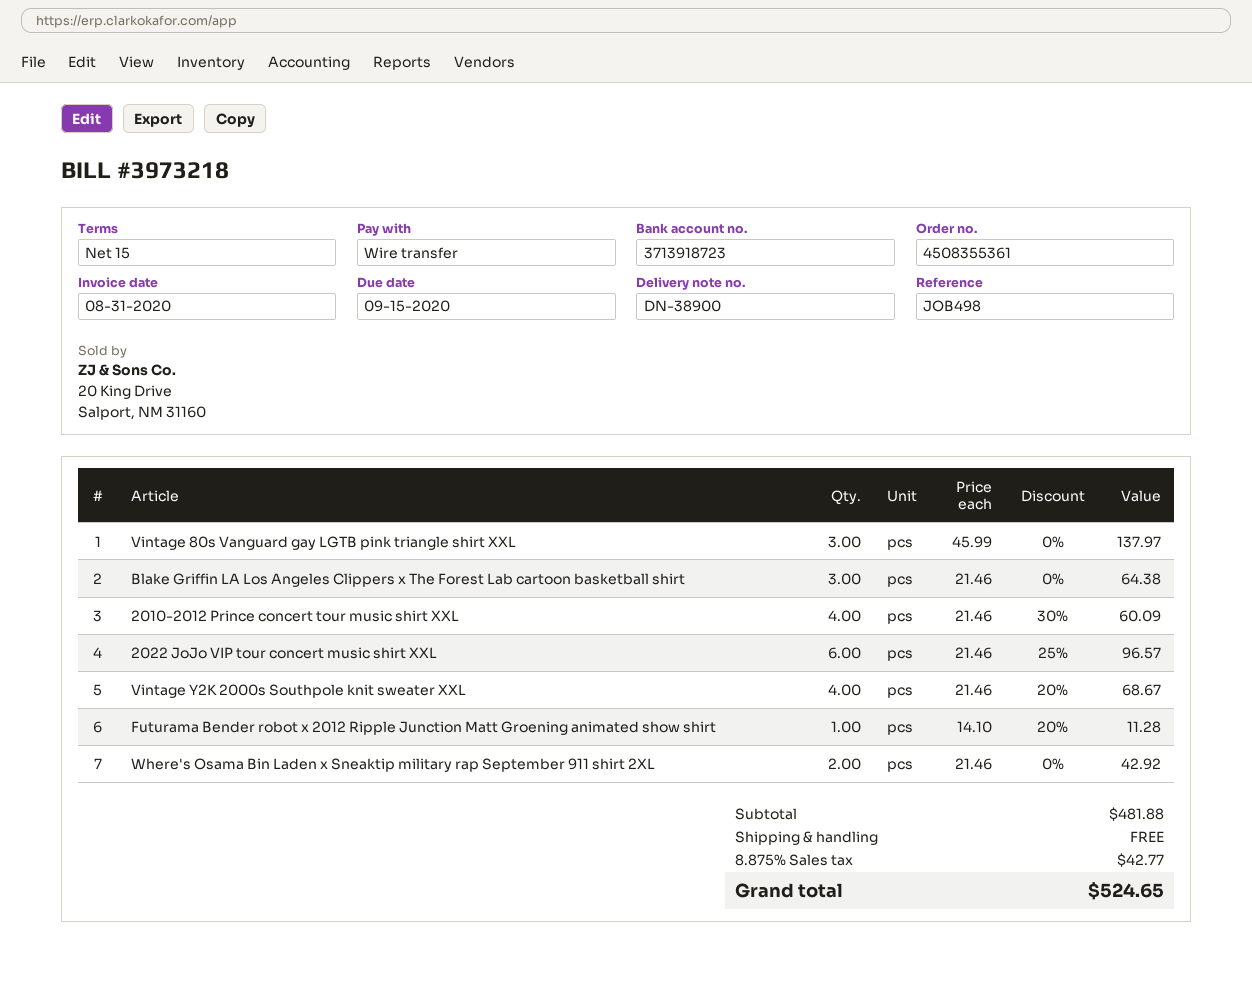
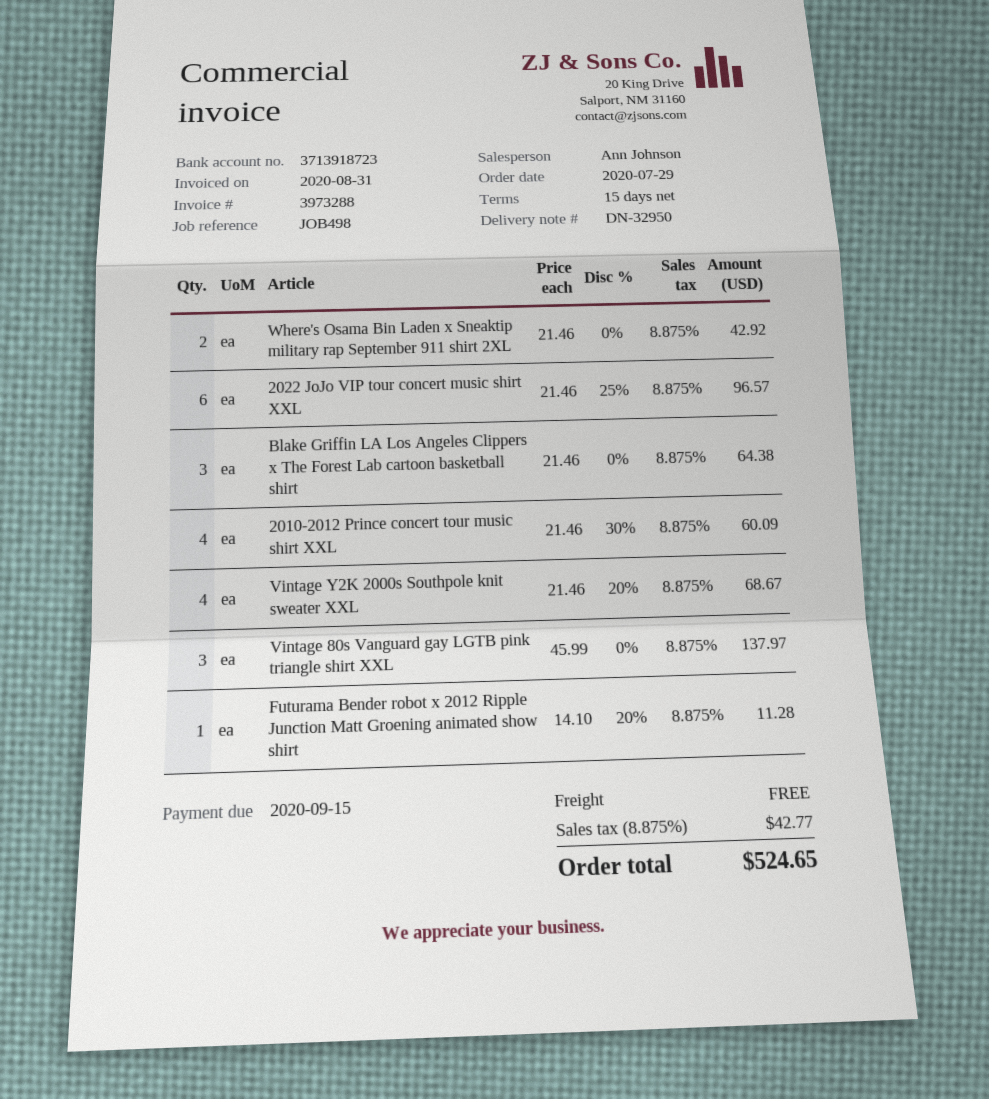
delivery note number: DN-38900 -> DN-32950
invoice number: 3973218 -> 3973288

